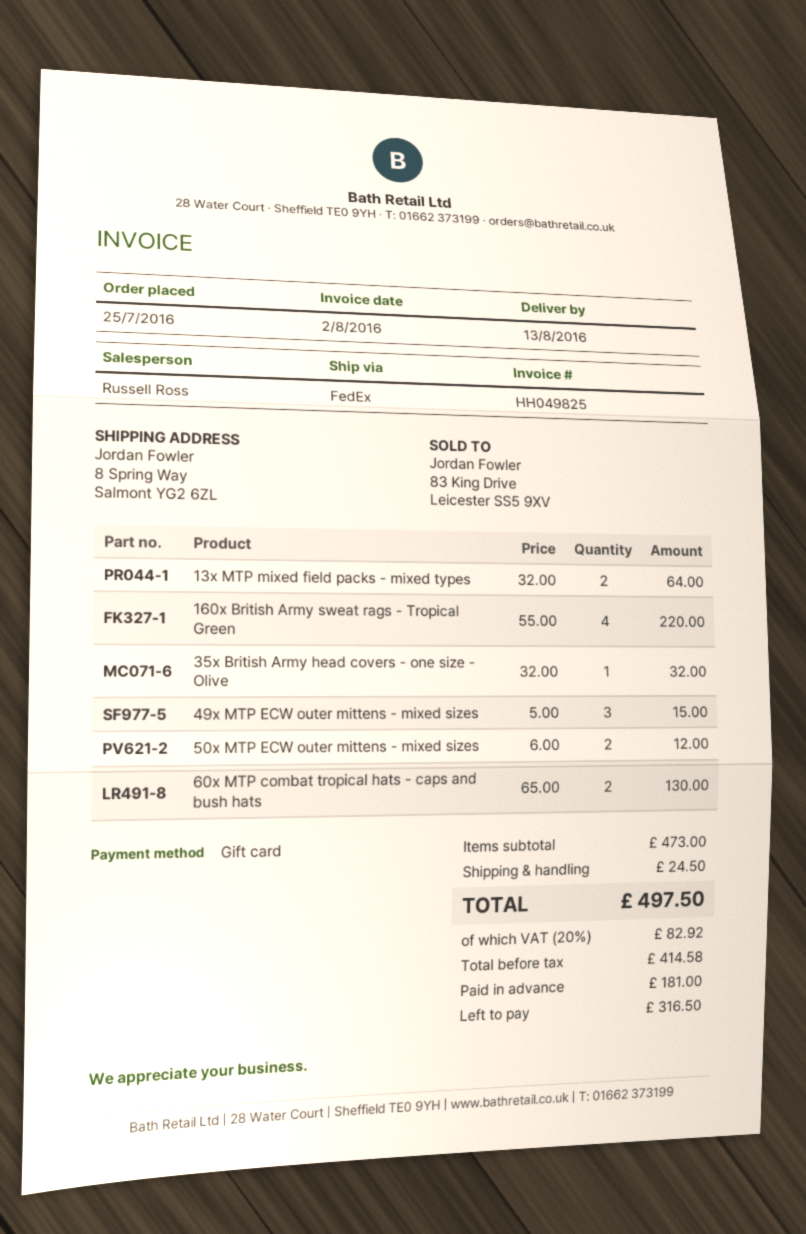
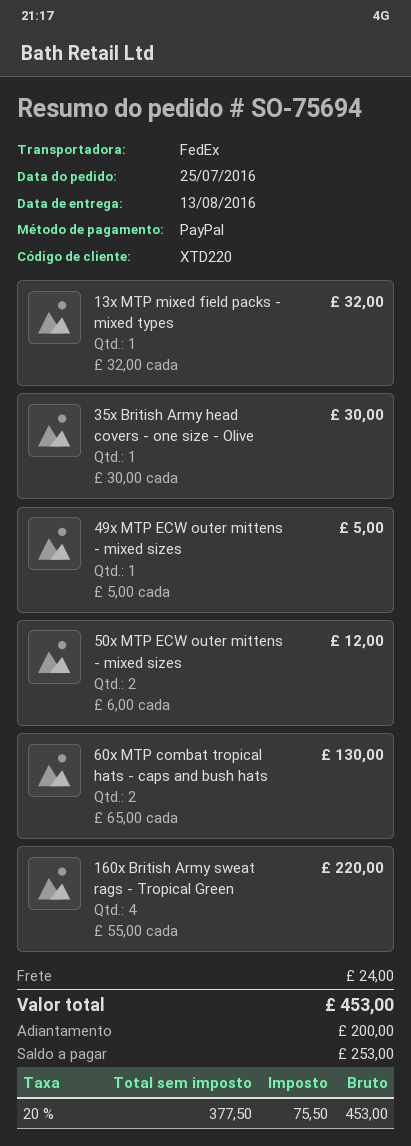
payment method: gift card -> PayPal
13x MTP mixed field packs - mixed types: 2 x 32.00 = 64.00 -> 1 x 32.00 = 32.00
35x British Army head covers - one size - Olive: 1 x 32.00 = 32.00 -> 1 x 30.00 = 30.00
49x MTP ECW outer mittens - mixed sizes: 3 x 5.00 = 15.00 -> 1 x 5.00 = 5.00
shipping: 24.50 -> 24.00
net: 414.58 -> 377.50
tax: 20% = 82.92 -> 20% = 75.50
total: 497.50 -> 453.00
deposit: 181.00 -> 200.00
balance: 316.50 -> 253.00

